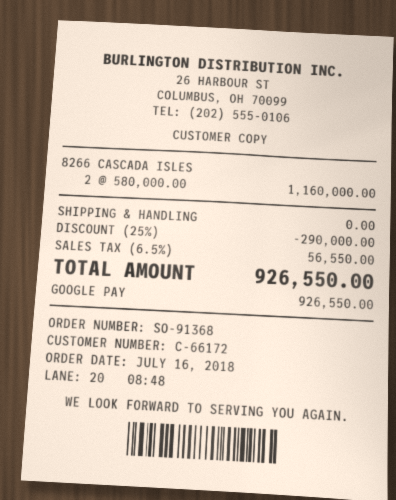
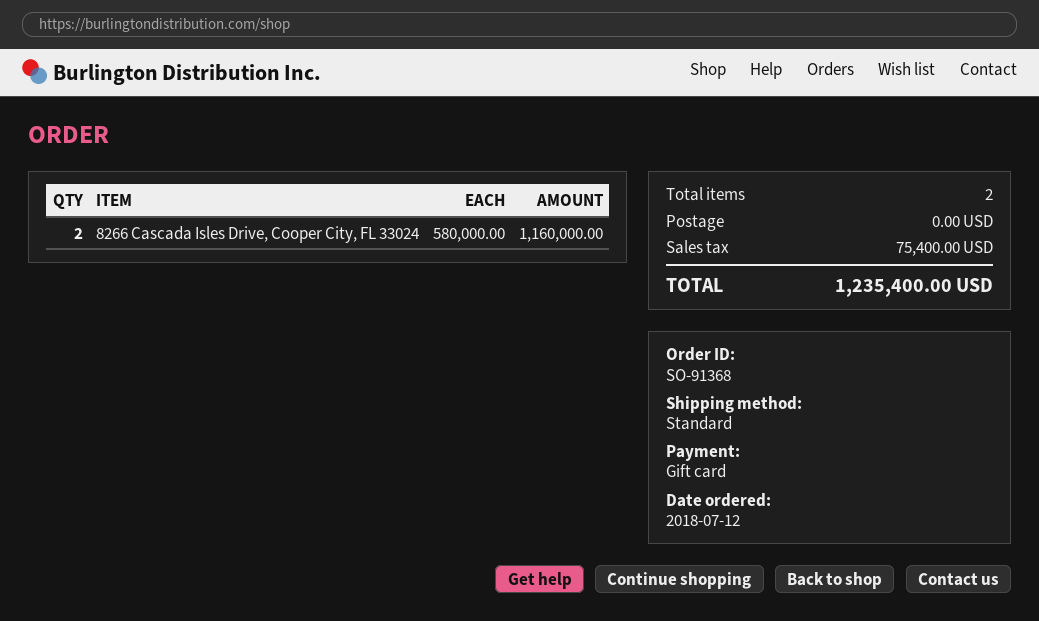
order date: 2018-07-16 -> 2018-07-12
payment method: Google Pay -> gift card
discount: 25% = 290000.00 -> none
tax: 56550.00 -> 75400.00
total: 926550.00 -> 1235400.00

